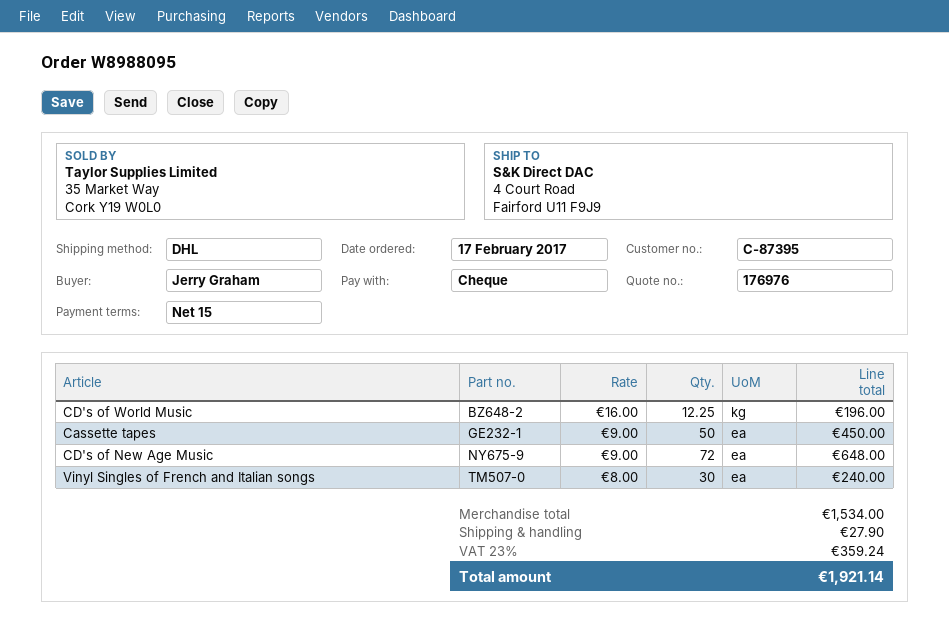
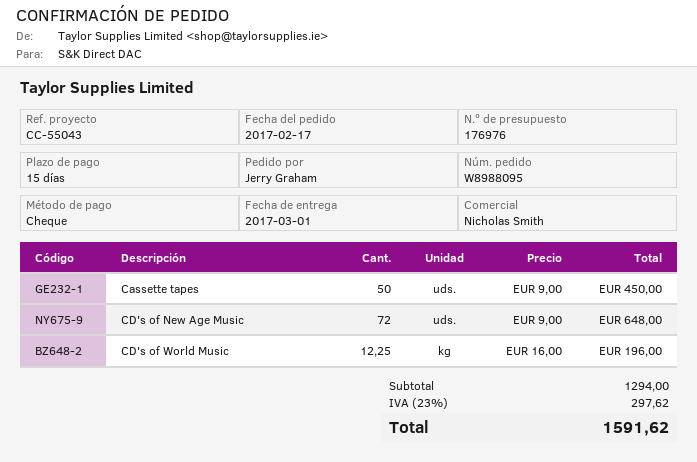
Vinyl Singles of French and Italian songs: 30 x 8.00 = 240.00 -> none
subtotal: 1534.00 -> 1294.00
shipping: 27.90 -> none
tax: 23% = 359.24 -> 23% = 297.62
total: 1921.14 -> 1591.62

